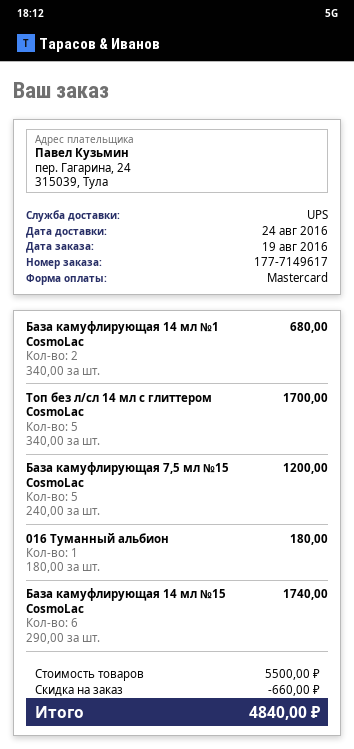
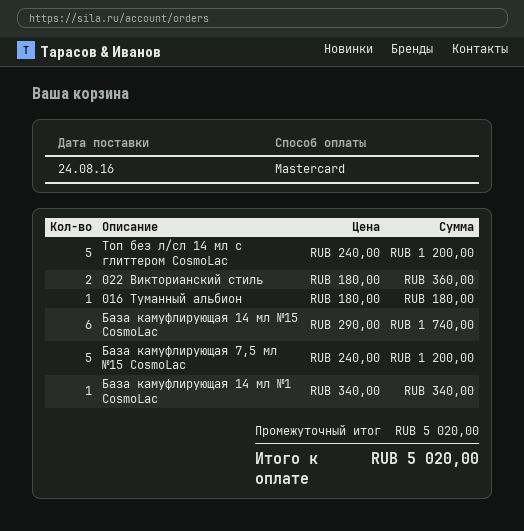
База камуфлирующая 14 мл №1 CosmoLac: 2 x 340.00 = 680.00 -> 1 x 340.00 = 340.00
Топ без л/сл 14 мл с глиттером CosmoLac: 5 x 340.00 = 1700.00 -> 5 x 240.00 = 1200.00
022 Викторианский стиль: none -> 2 x 180.00 = 360.00
subtotal: 5500.00 -> 5020.00
discount: 660.00 -> none
total: 4840.00 -> 5020.00

